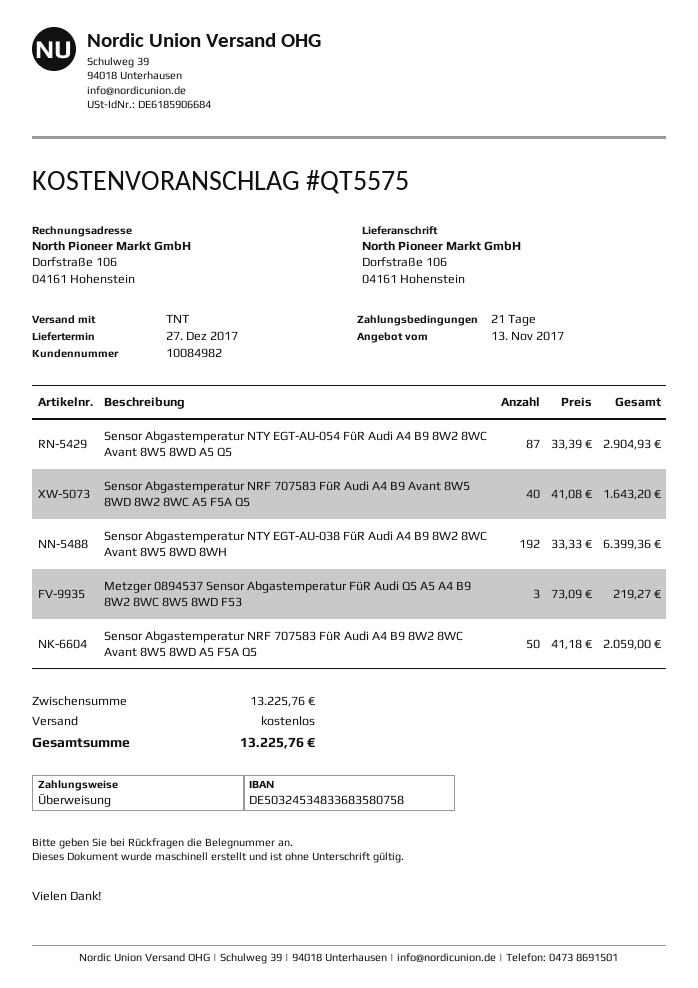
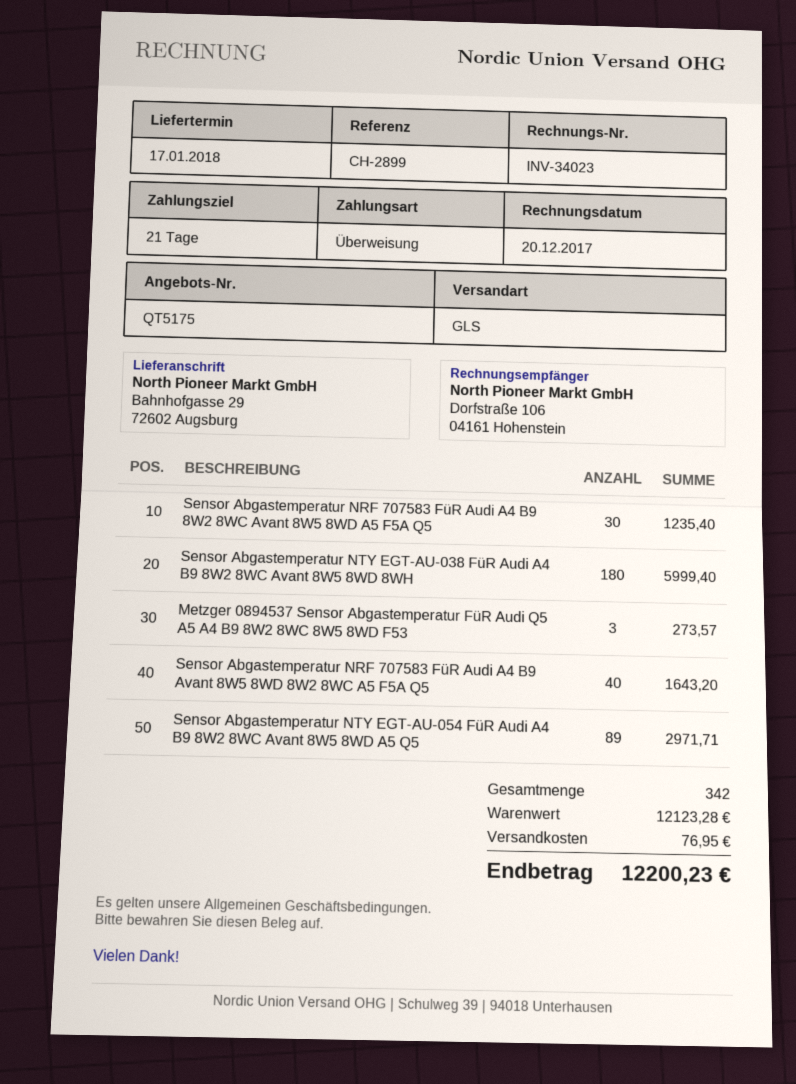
quote number: QT5575 -> QT5175
delivery date: 2017-12-27 -> 2018-01-17
shipping method: TNT -> GLS
ship to: Dorfstraße 106, 04161 Hohenstein -> Bahnhofgasse 29, 72602 Augsburg
Sensor Abgastemperatur NTY EGT-AU-054 FüR Audi A4 B9 8W2 8WC Avant 8W5 8WD A5 Q5: 87 for 2904.93 -> 89 for 2971.71
Sensor Abgastemperatur NTY EGT-AU-038 FüR Audi A4 B9 8W2 8WC Avant 8W5 8WD 8WH: 192 for 6399.36 -> 180 for 5999.40
Metzger 0894537 Sensor Abgastemperatur FüR Audi Q5 A5 A4 B9 8W2 8WC 8W5 8WD F53: 3 for 219.27 -> 3 for 273.57
Sensor Abgastemperatur NRF 707583 FüR Audi A4 B9 8W2 8WC Avant 8W5 8WD A5 F5A Q5: 50 for 2059.00 -> 30 for 1235.40
subtotal: 13225.76 -> 12123.28
shipping: 0.00 -> 76.95
total: 13225.76 -> 12200.23

